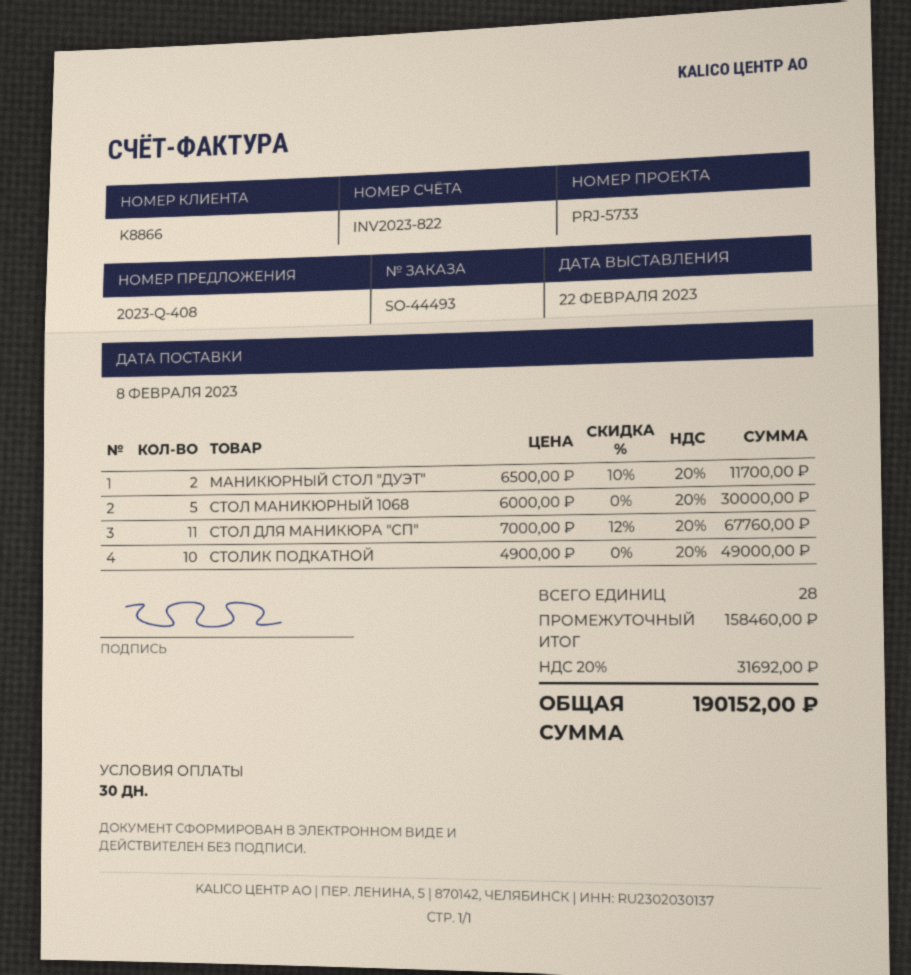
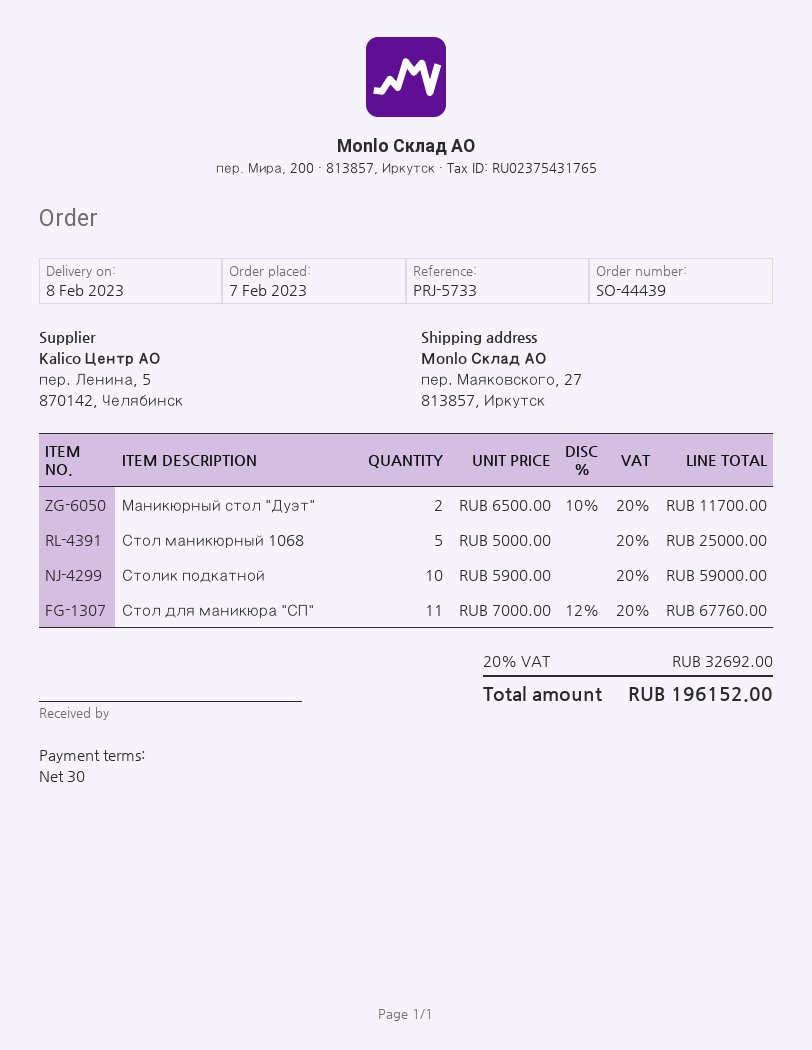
order number: SO-44493 -> SO-44439
СТОЛ МАНИКЮРНЫЙ 1068: 5 x 6000.00 = 30000.00 -> 5 x 5000.00 = 25000.00
СТОЛИК ПОДКАТНОЙ: 10 x 4900.00 = 49000.00 -> 10 x 5900.00 = 59000.00
tax: 20% = 31692.00 -> 20% = 32692.00
total: 190152.00 -> 196152.00

